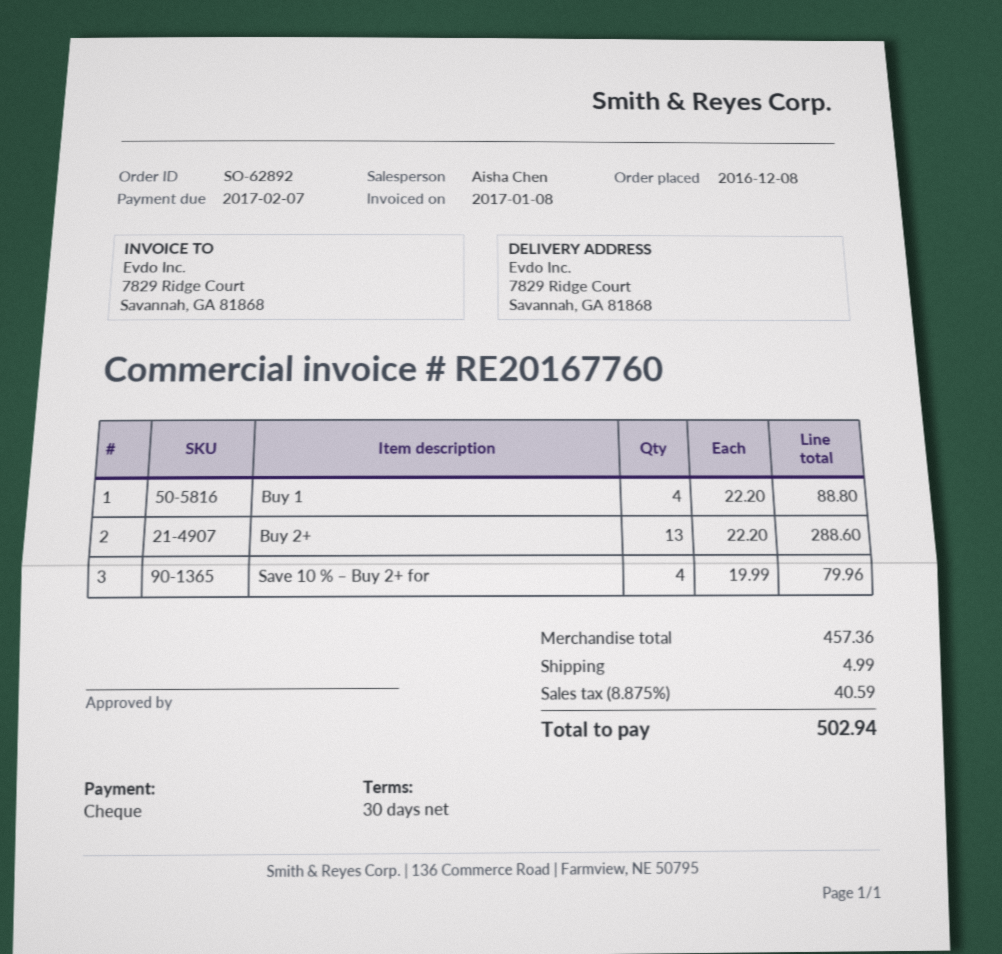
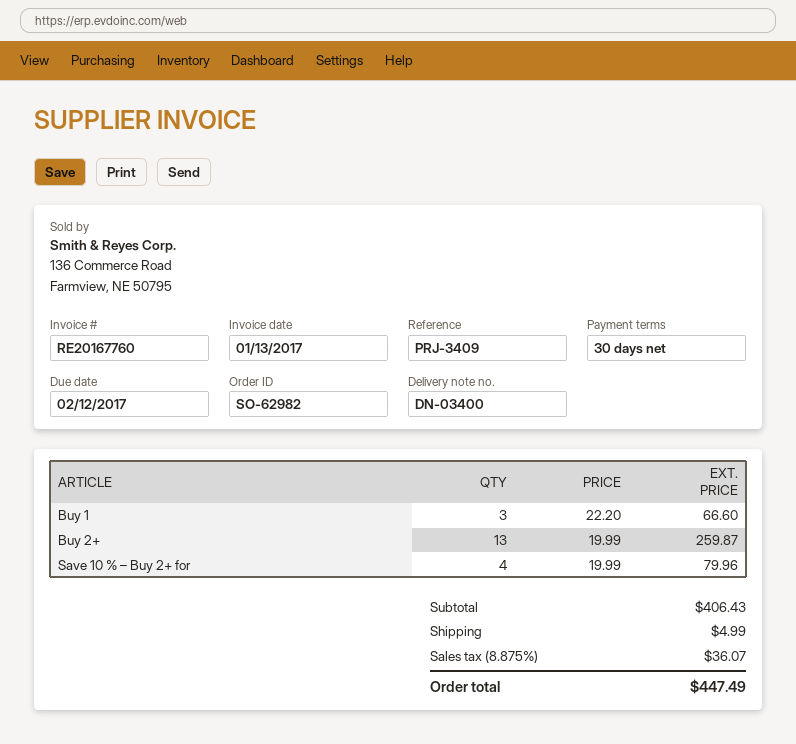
order number: SO-62892 -> SO-62982
invoice date: 2017-01-08 -> 2017-01-13
due date: 2017-02-07 -> 2017-02-12
Buy 1: 4 x 22.20 = 88.80 -> 3 x 22.20 = 66.60
Buy 2+: 13 x 22.20 = 288.60 -> 13 x 19.99 = 259.87
subtotal: 457.36 -> 406.43
tax: 8.875% = 40.59 -> 8.875% = 36.07
total: 502.94 -> 447.49

